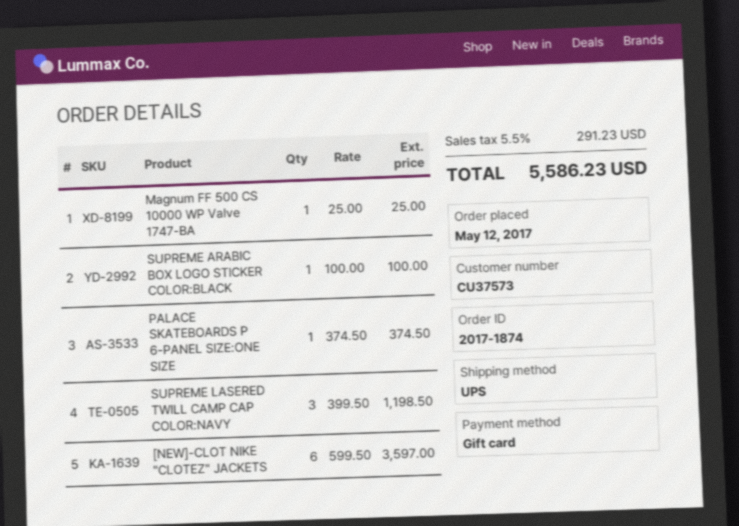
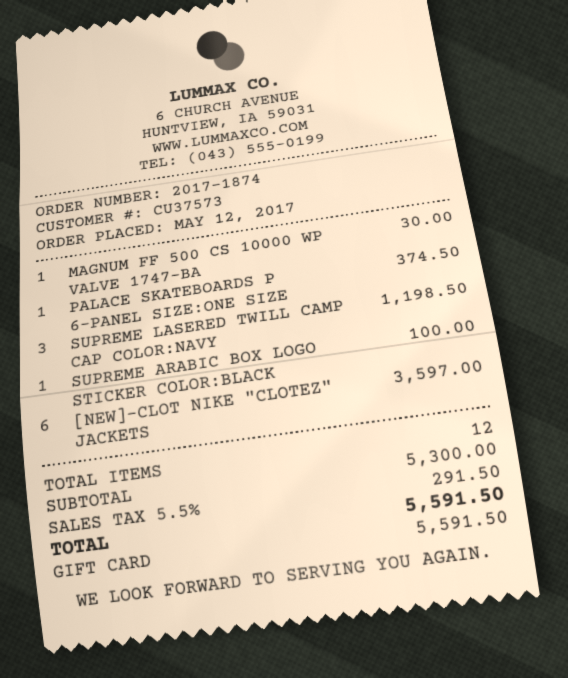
Magnum FF 500 CS 10000 WP Valve 1747-BA: 1 for 25.00 -> 1 for 30.00
tax: 5.5% = 291.23 -> 5.5% = 291.50
total: 5586.23 -> 5591.50

